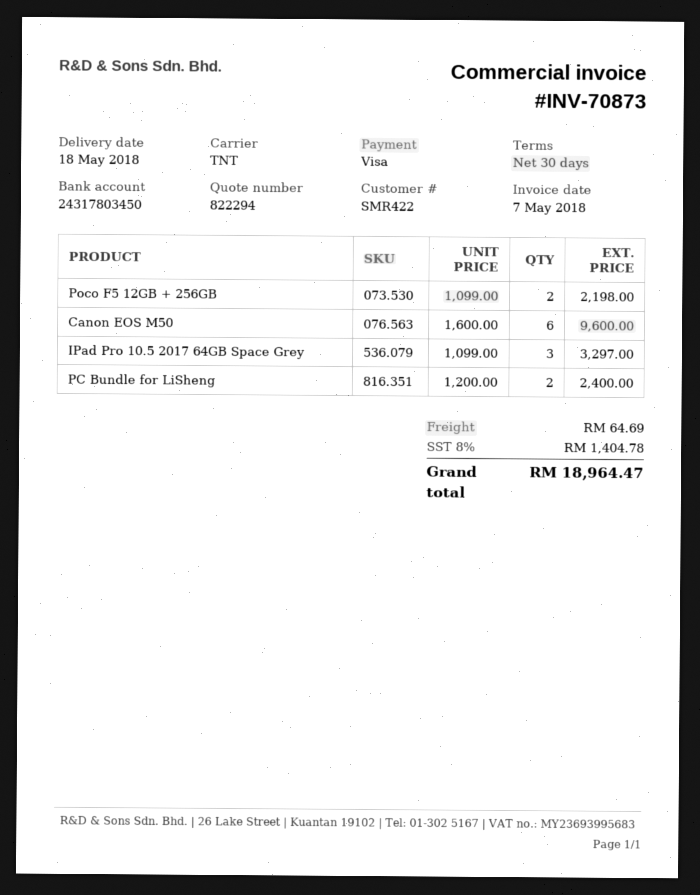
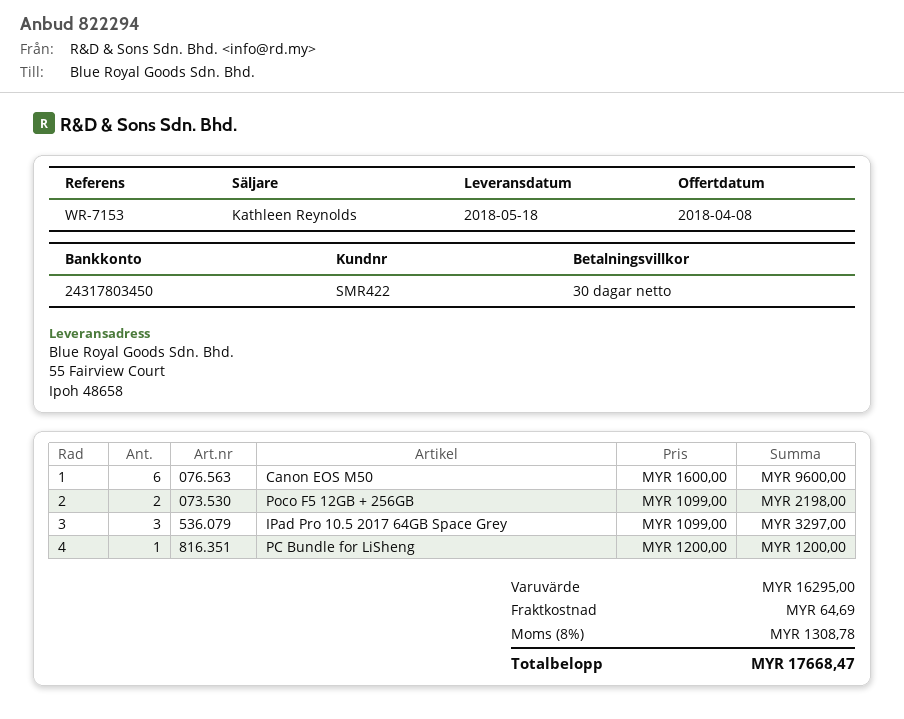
PC Bundle for LiSheng: 2 x 1200.00 = 2400.00 -> 1 x 1200.00 = 1200.00
tax: 8% = 1404.78 -> 8% = 1308.78
total: 18964.47 -> 17668.47

